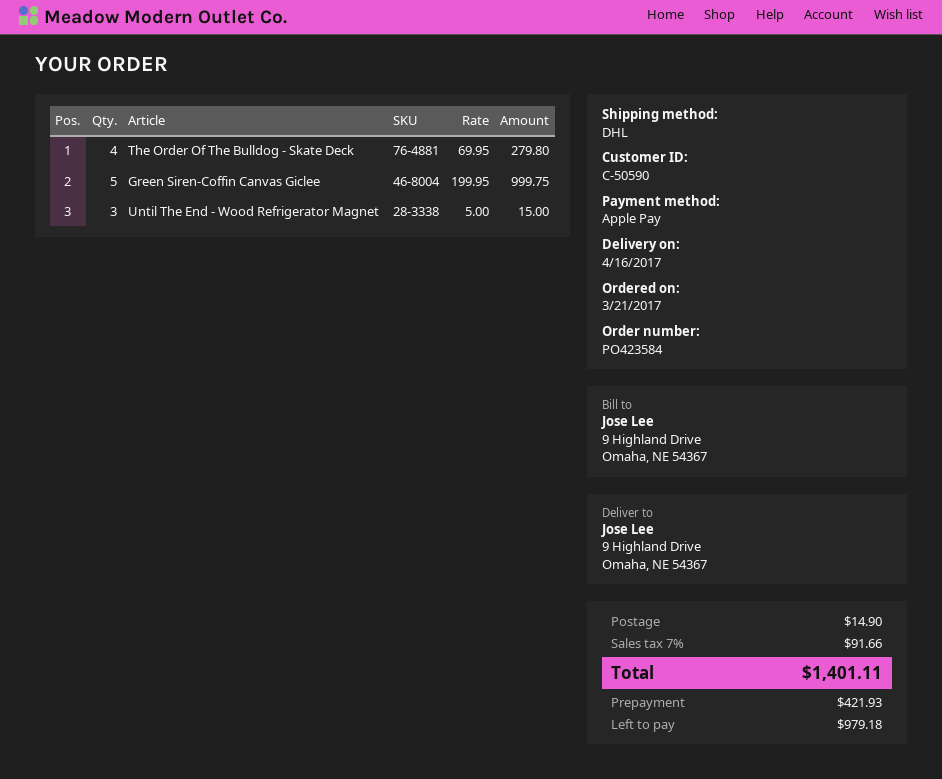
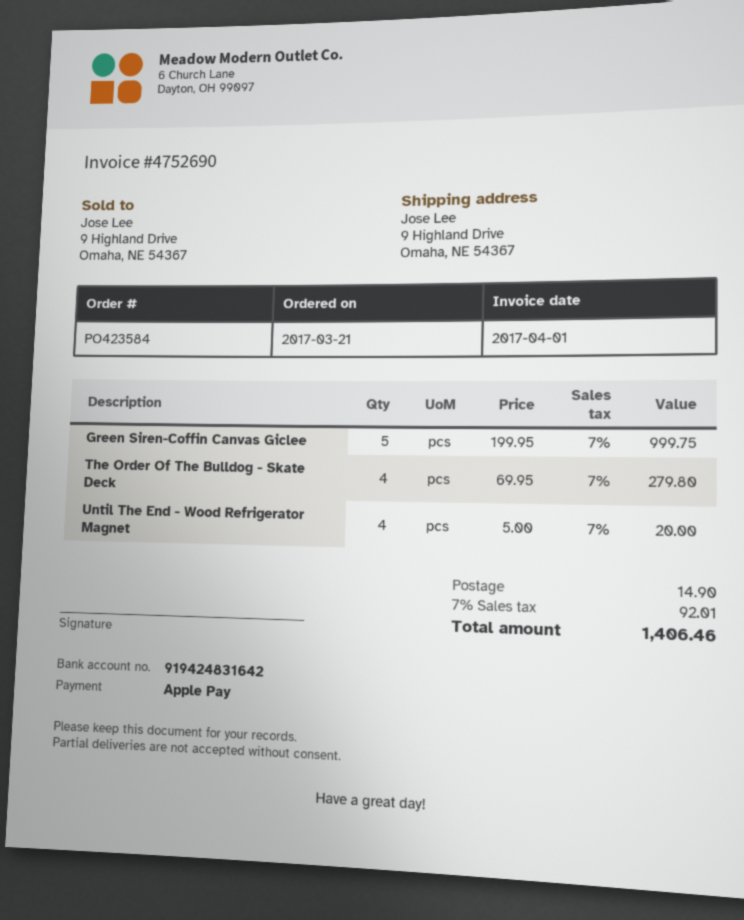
Until The End - Wood Refrigerator Magnet: 3 x 5.00 = 15.00 -> 4 x 5.00 = 20.00
tax: 7% = 91.66 -> 7% = 92.01
total: 1401.11 -> 1406.46

